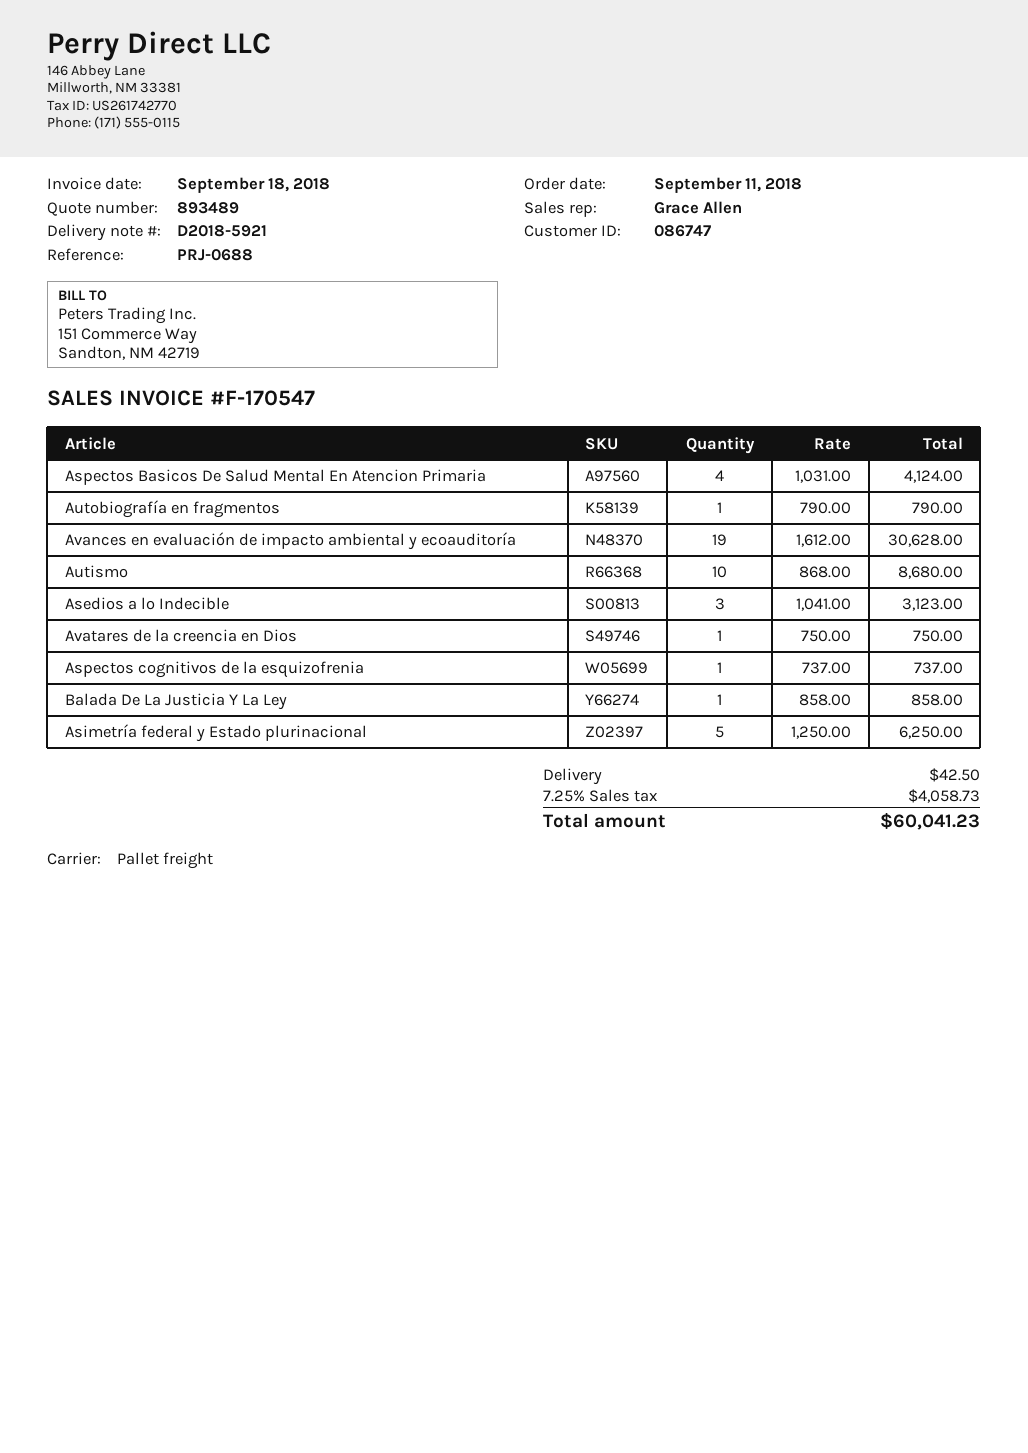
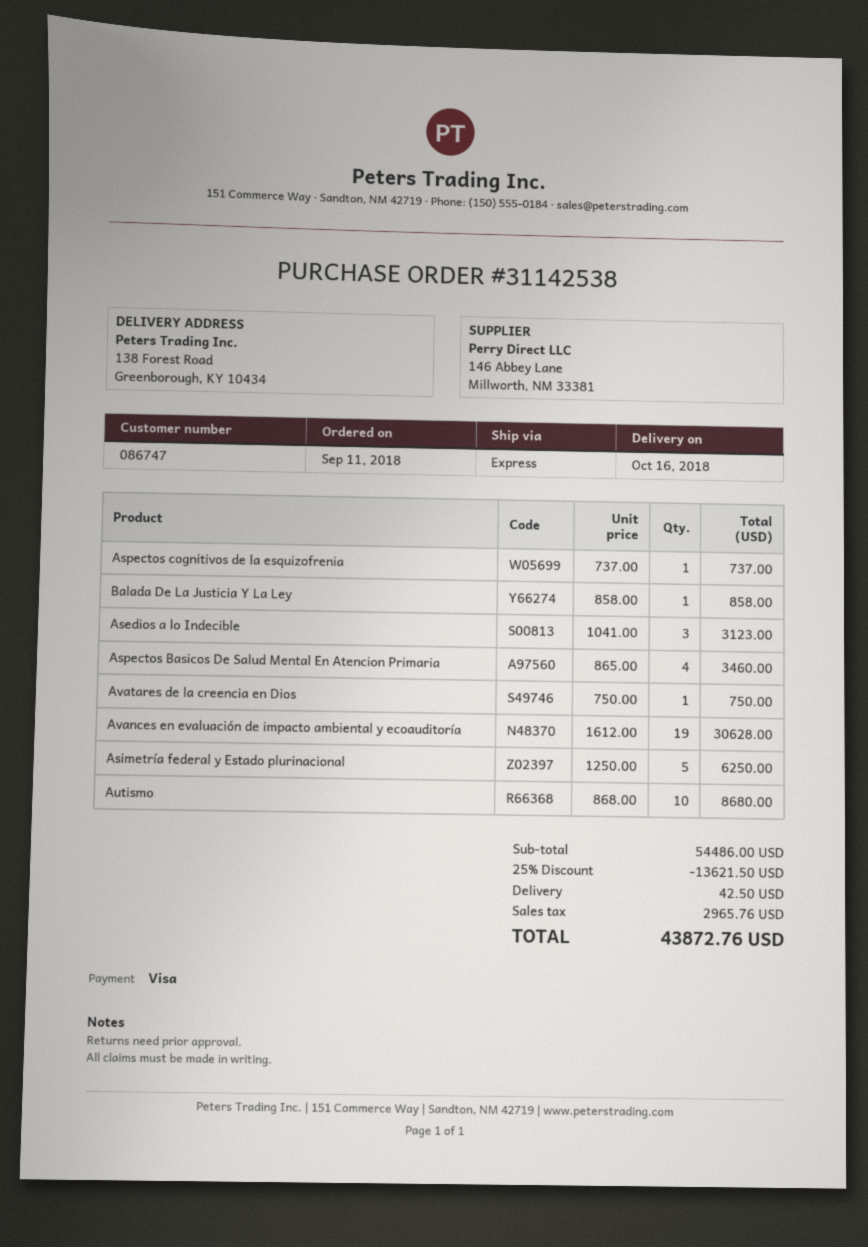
shipping method: pallet freight -> express
Aspectos Basicos De Salud Mental En Atencion Primaria: 4 x 1031.00 = 4124.00 -> 4 x 865.00 = 3460.00
Autobiografía en fragmentos: 1 x 790.00 = 790.00 -> none
discount: none -> 25% = 13621.50
tax: 4058.73 -> 2965.76
total: 60041.23 -> 43872.76

